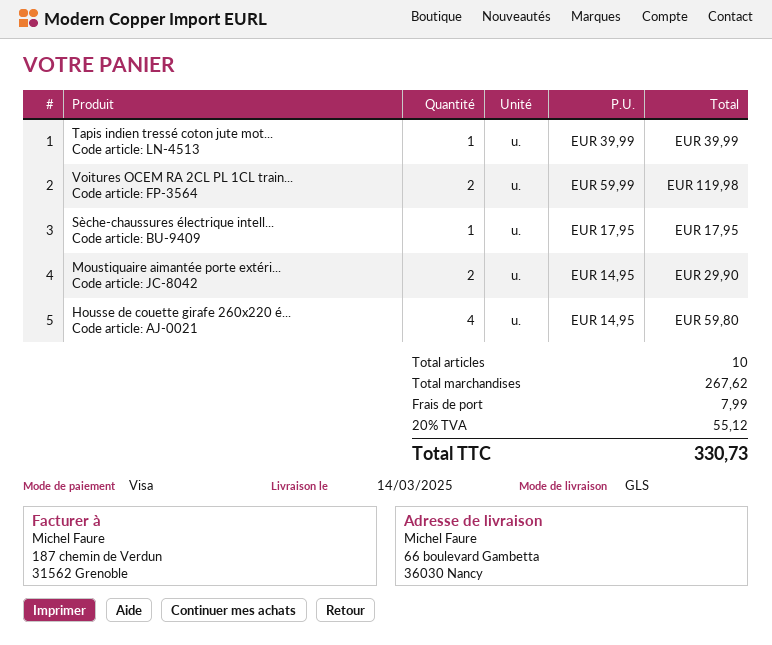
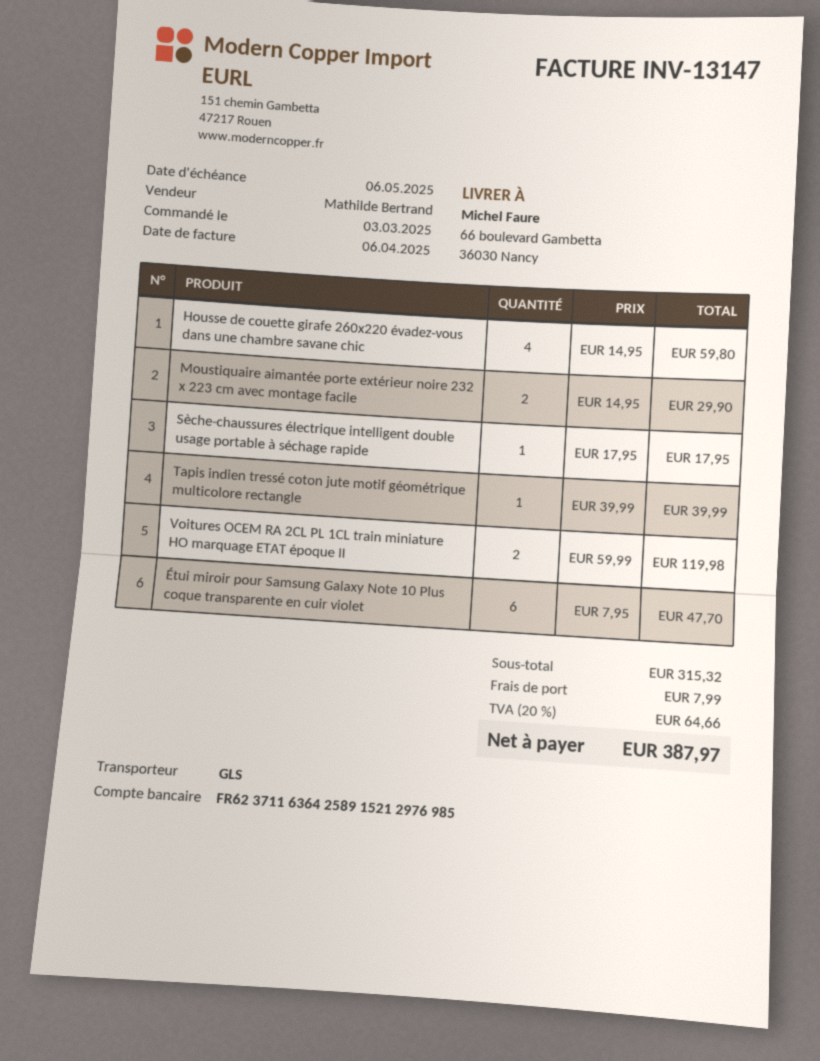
Étui miroir pour Samsung Galaxy Note 10 Plus coque transparente en cuir violet: none -> 6 x 7.95 = 47.70
subtotal: 267.62 -> 315.32
tax: 20% = 55.12 -> 20% = 64.66
total: 330.73 -> 387.97

